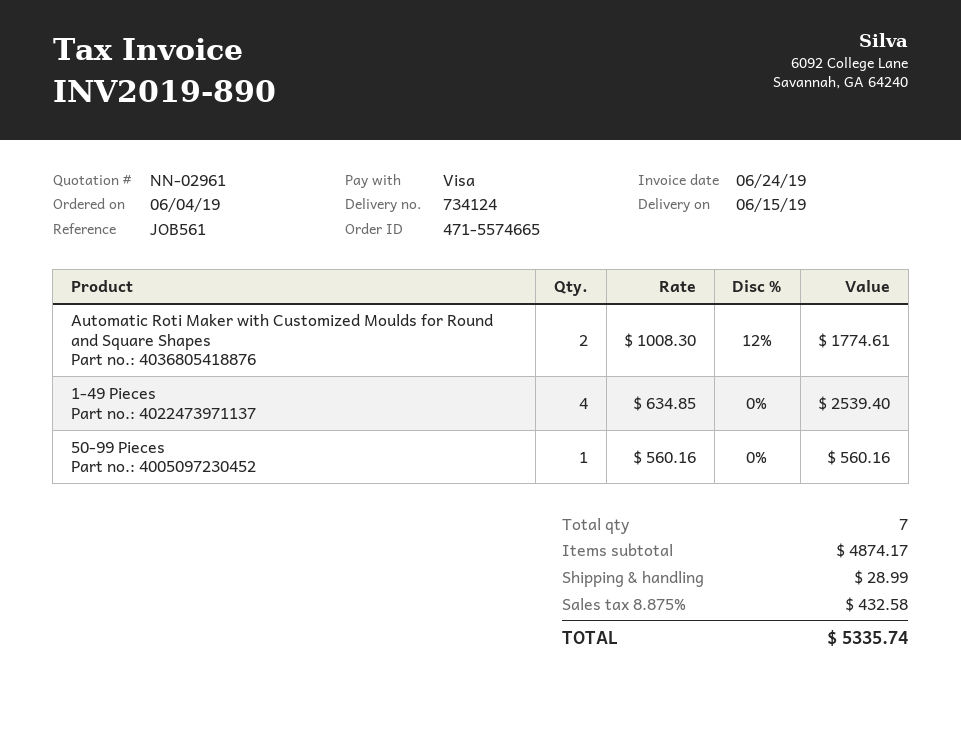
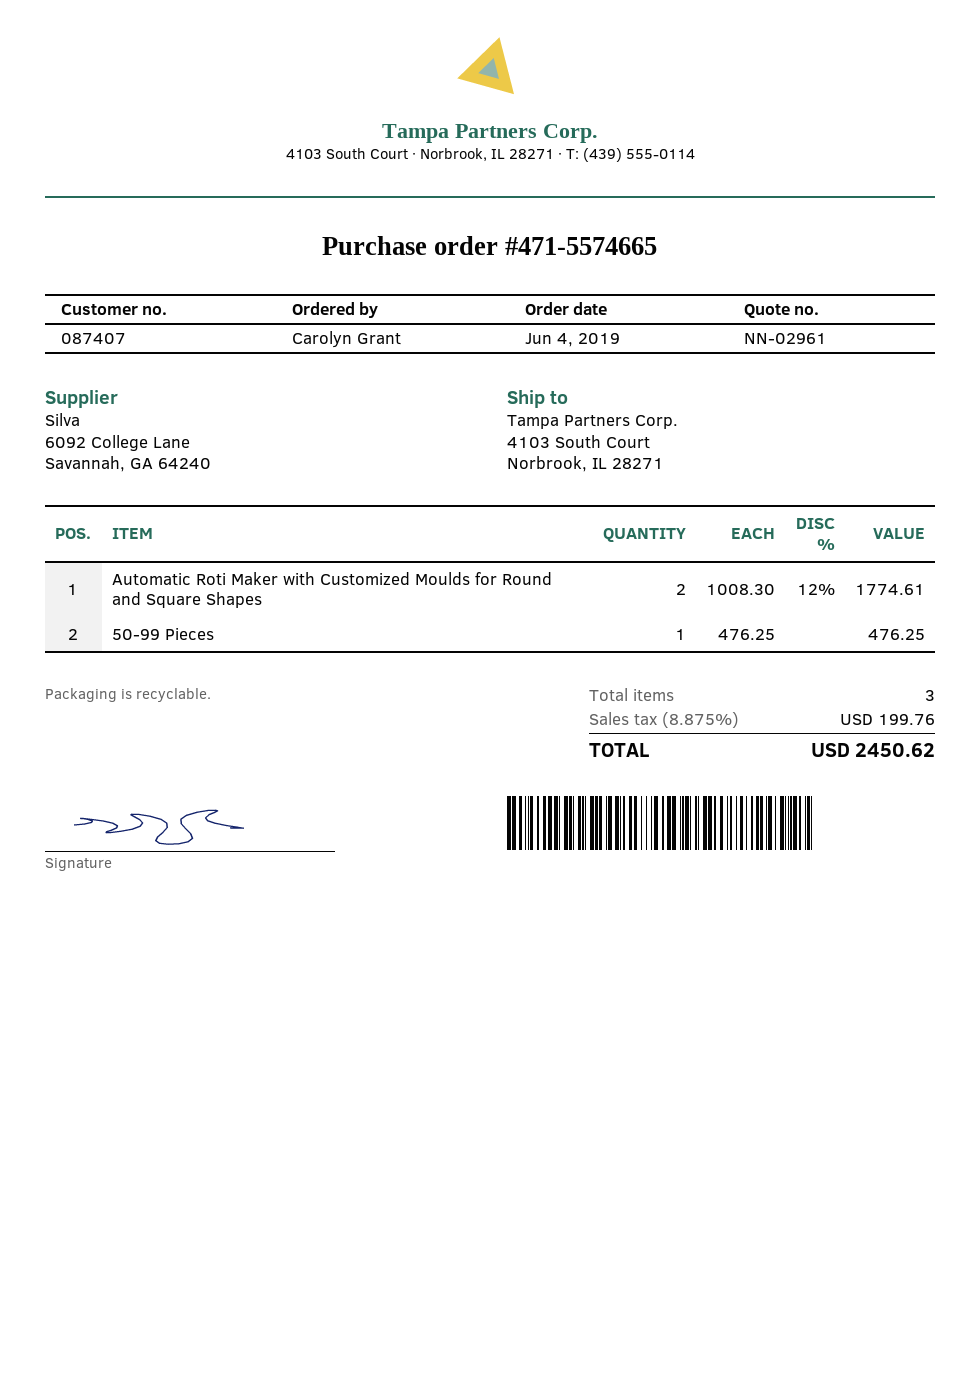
1-49 Pieces: 4 x 634.85 = 2539.40 -> none
50-99 Pieces: 1 x 560.16 = 560.16 -> 1 x 476.25 = 476.25
total quantity: 7 -> 3
shipping: 28.99 -> none
tax: 8.875% = 432.58 -> 8.875% = 199.76
total: 5335.74 -> 2450.62

